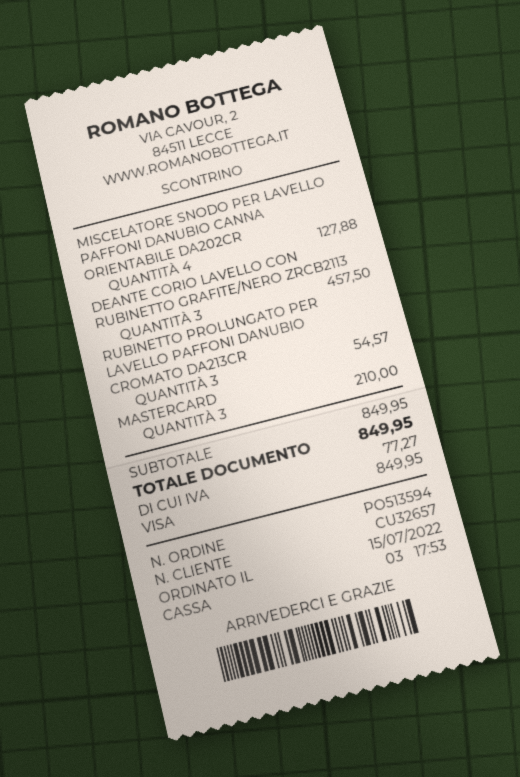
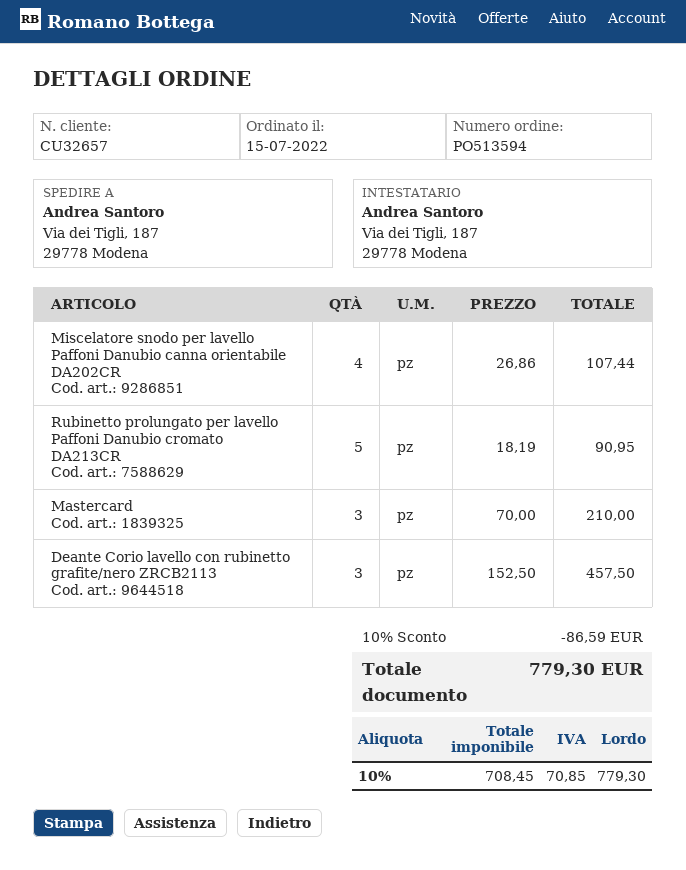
MISCELATORE SNODO PER LAVELLO PAFFONI DANUBIO CANNA ORIENTABILE DA202CR: 4 for 127.88 -> 4 for 107.44
RUBINETTO PROLUNGATO PER LAVELLO PAFFONI DANUBIO CROMATO DA213CR: 3 for 54.57 -> 5 for 90.95
discount: none -> 10% = 86.59
tax: 77.27 -> 70.85
total: 849.95 -> 779.30

